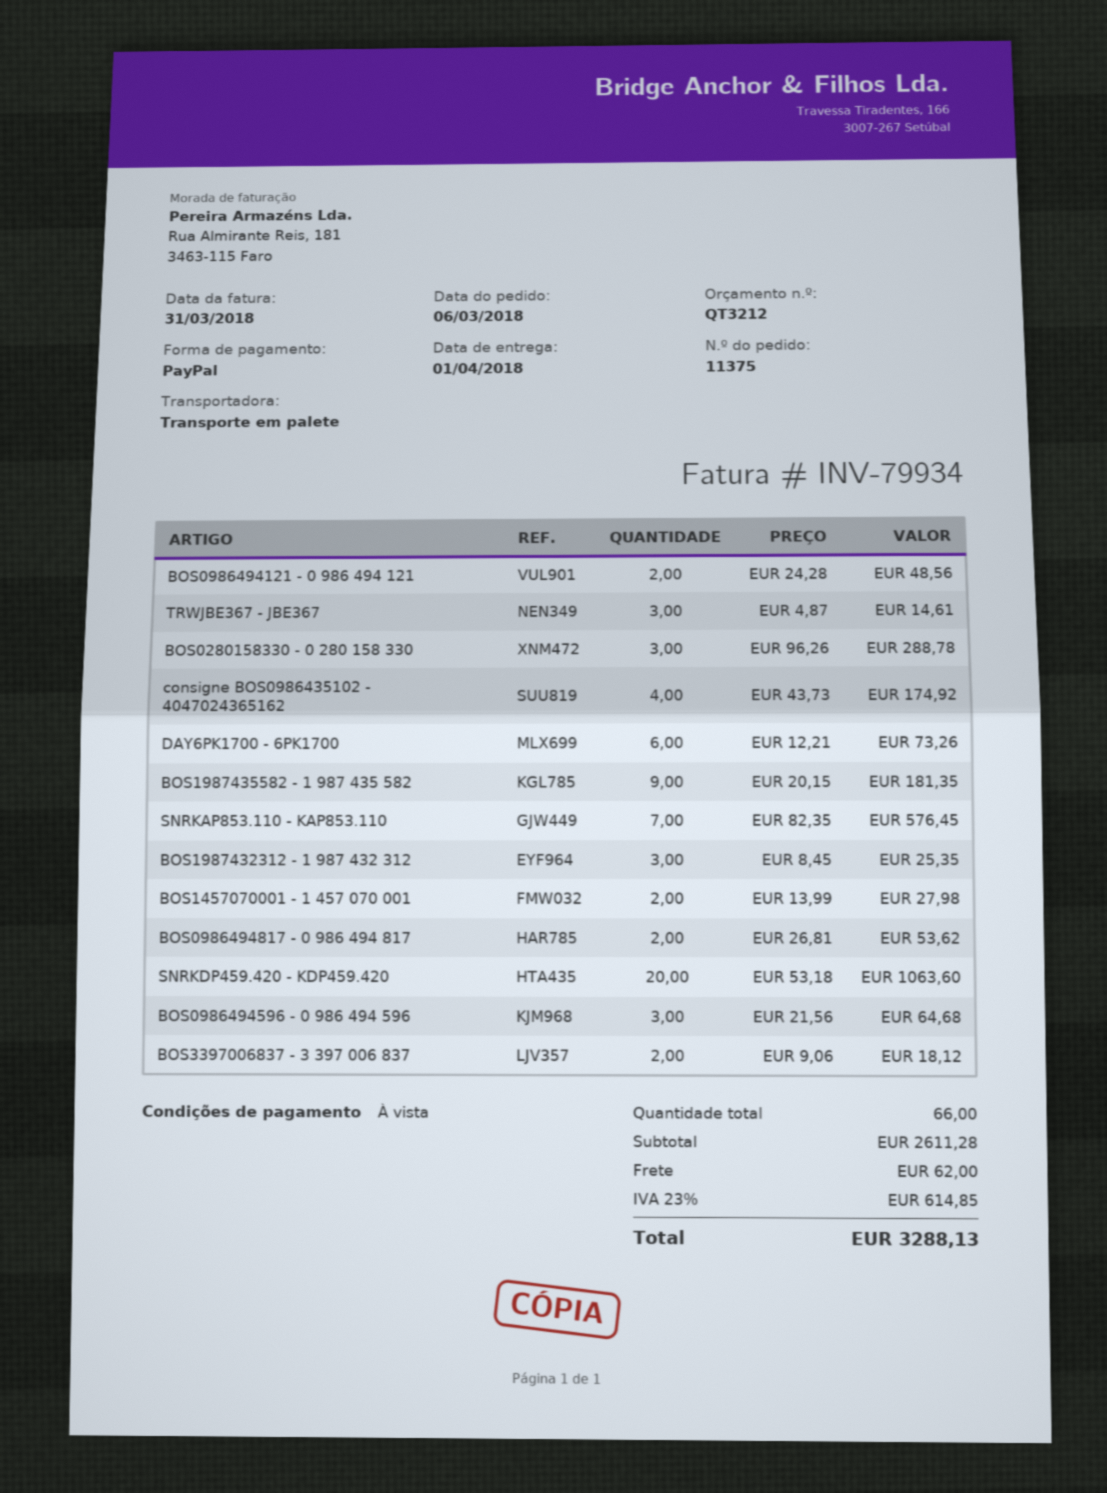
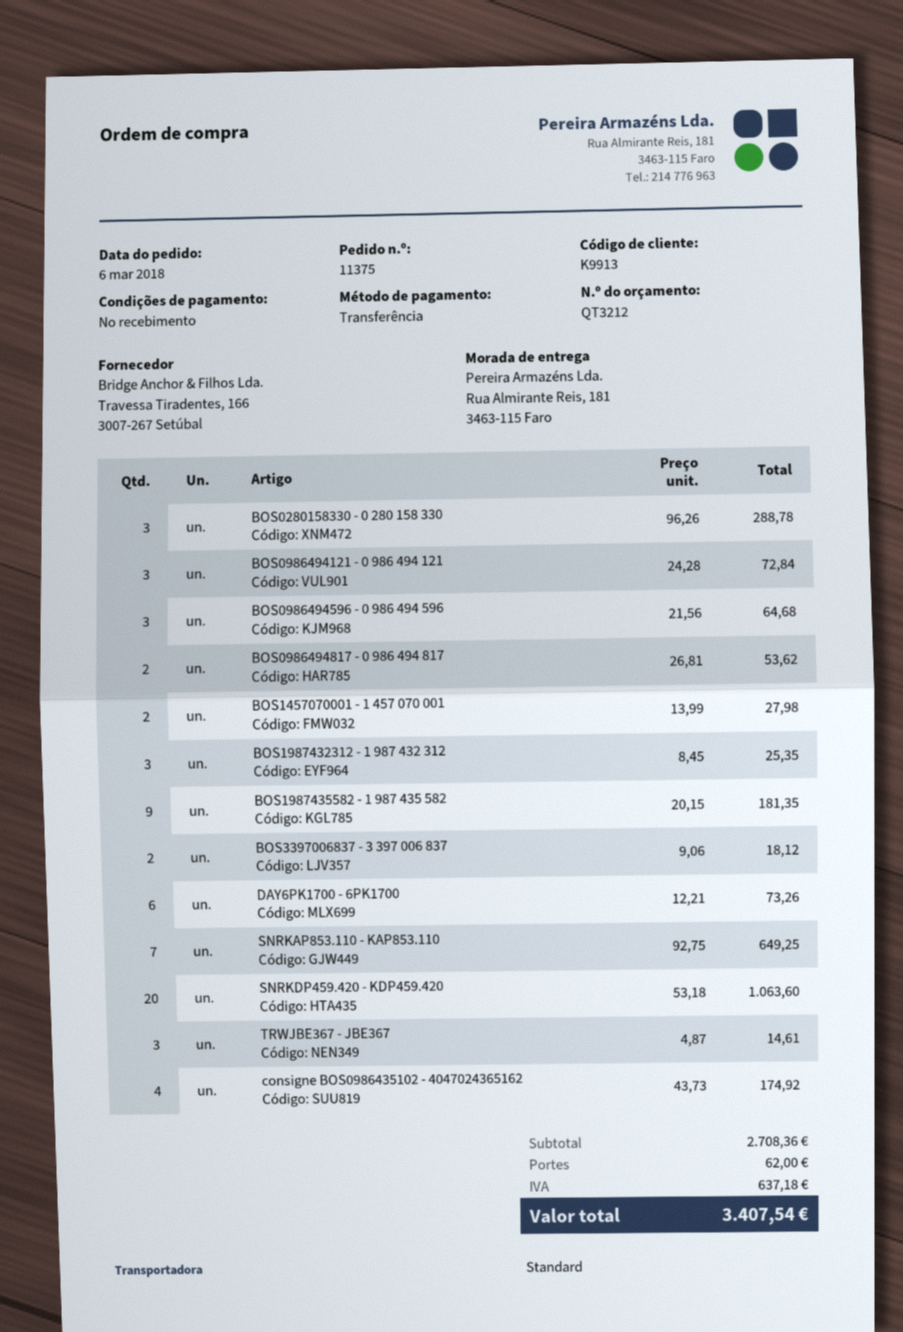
payment method: PayPal -> bank transfer
shipping method: pallet freight -> standard
BOS0986494121 - 0 986 494 121: 2 x 24.28 = 48.56 -> 3 x 24.28 = 72.84
SNRKAP853.110 - KAP853.110: 7 x 82.35 = 576.45 -> 7 x 92.75 = 649.25
subtotal: 2611.28 -> 2708.36
tax: 614.85 -> 637.18
total: 3288.13 -> 3407.54

